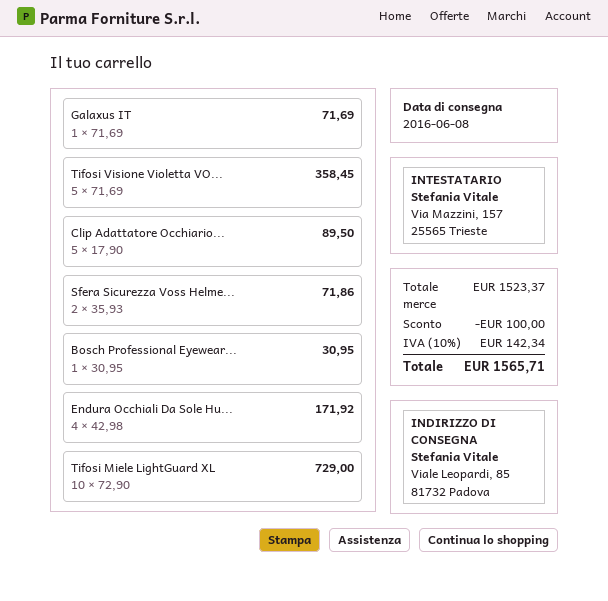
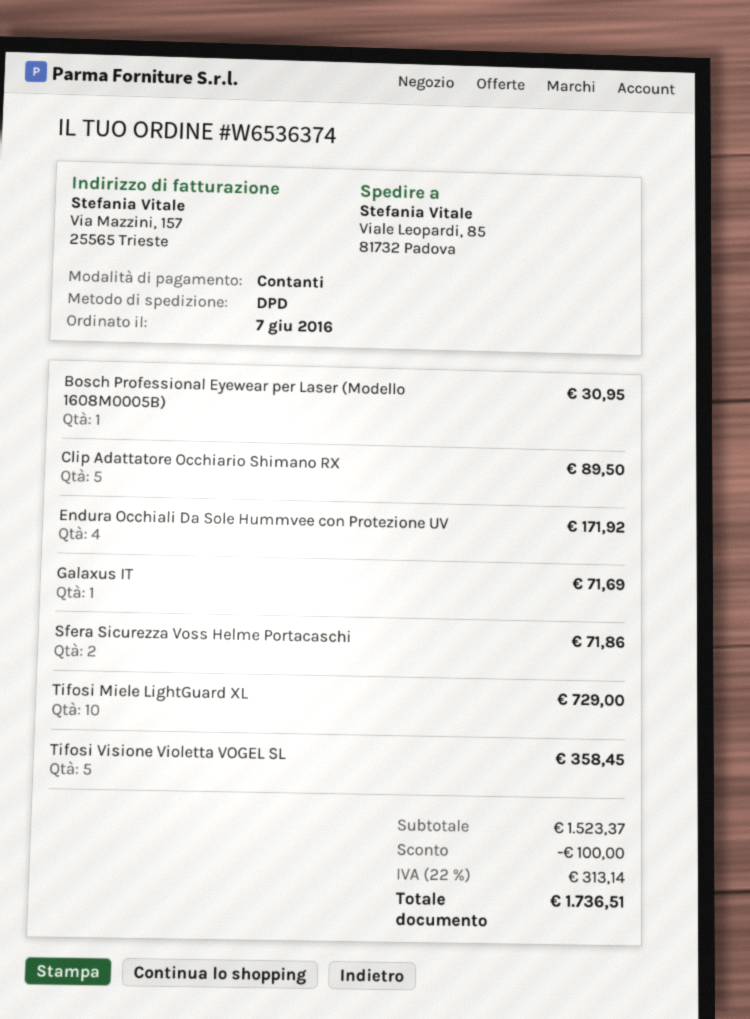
tax: 10% = 142.34 -> 22% = 313.14
total: 1565.71 -> 1736.51

